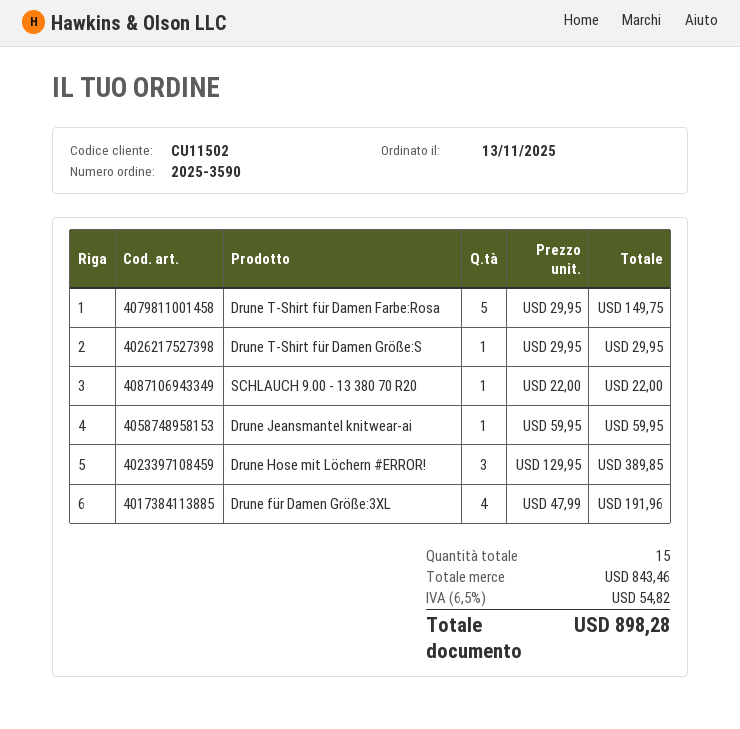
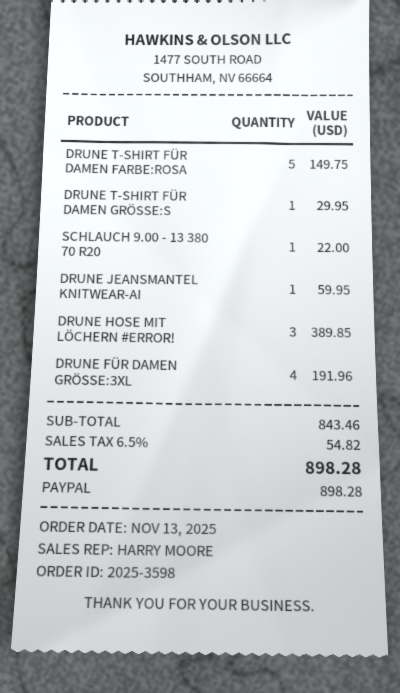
order number: 2025-3590 -> 2025-3598

